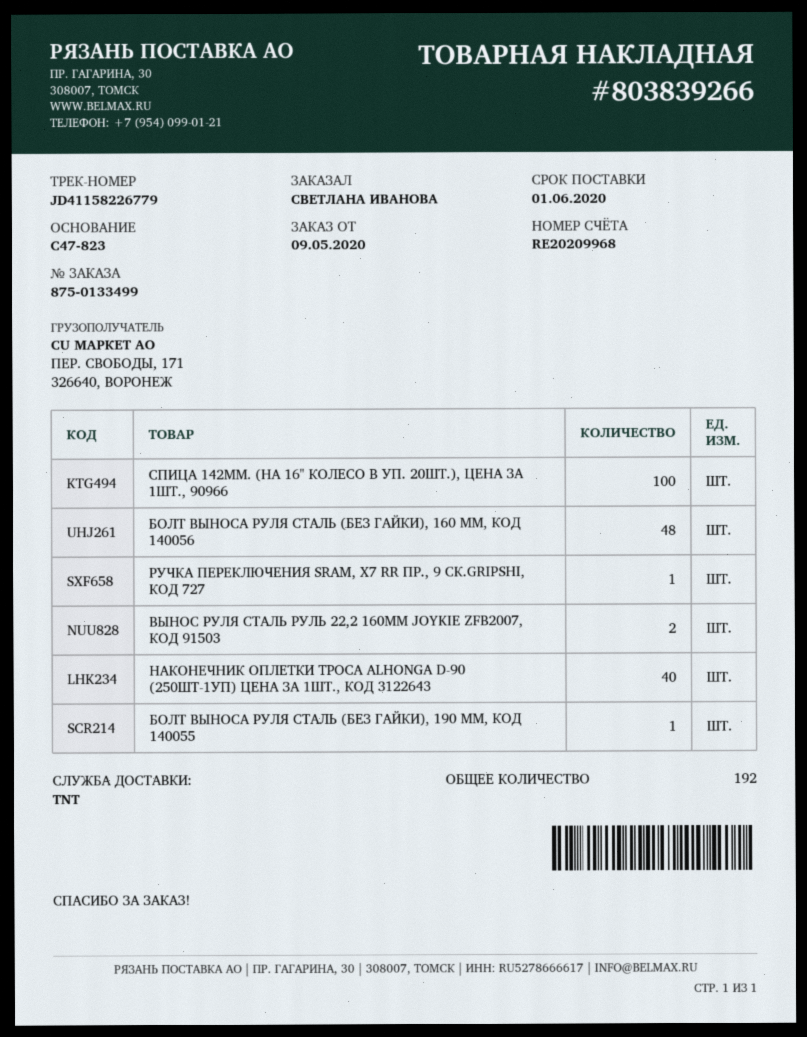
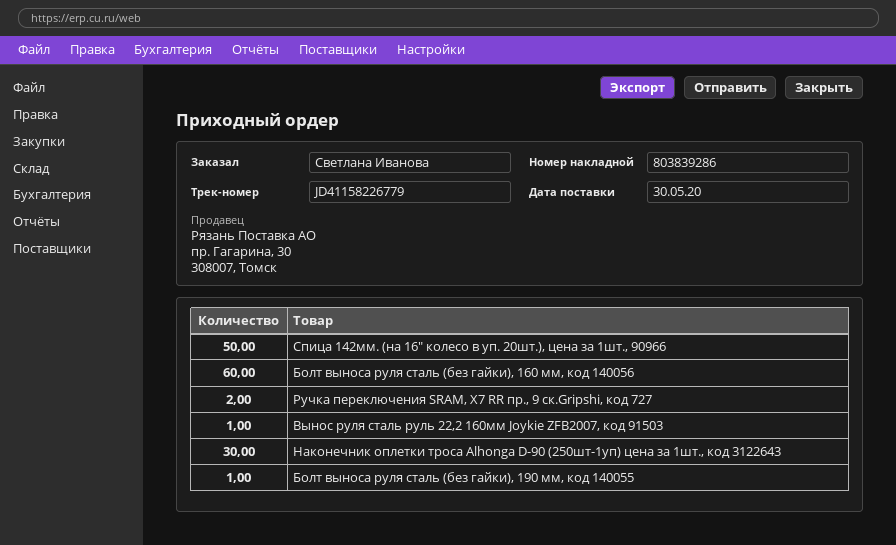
delivery note number: 803839266 -> 803839286
delivery date: 2020-06-01 -> 2020-05-30
СПИЦА 142ММ. (НА 16" КОЛЕСО В УП. 20ШТ.), ЦЕНА ЗА 1ШТ., 90966: 100 -> 50
БОЛТ ВЫНОСА РУЛЯ СТАЛЬ (БЕЗ ГАЙКИ), 160 ММ, КОД 140056: 48 -> 60
РУЧКА ПЕРЕКЛЮЧЕНИЯ SRAM, X7 RR ПР., 9 СК.GRIPSHI, КОД 727: 1 -> 2
ВЫНОС РУЛЯ СТАЛЬ РУЛЬ 22,2 160ММ JOYKIE ZFB2007, КОД 91503: 2 -> 1
НАКОНЕЧНИК ОПЛЕТКИ ТРОСА ALHONGA D-90 (250ШТ-1УП) ЦЕНА ЗА 1ШТ., КОД 3122643: 40 -> 30

